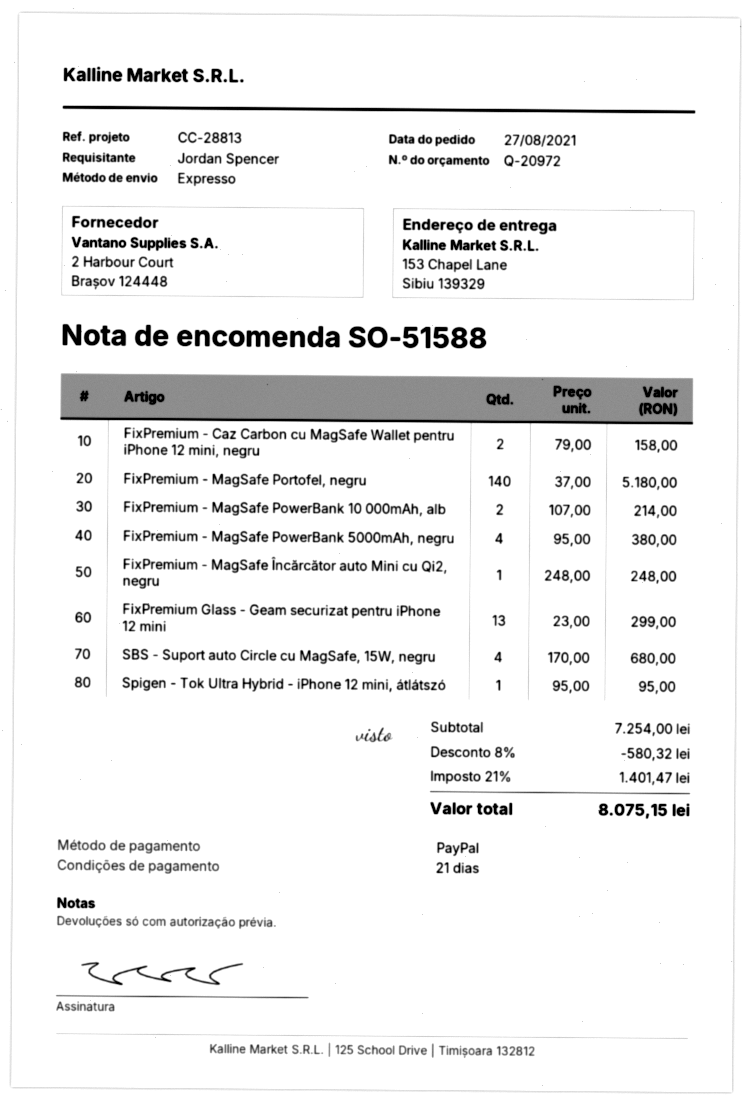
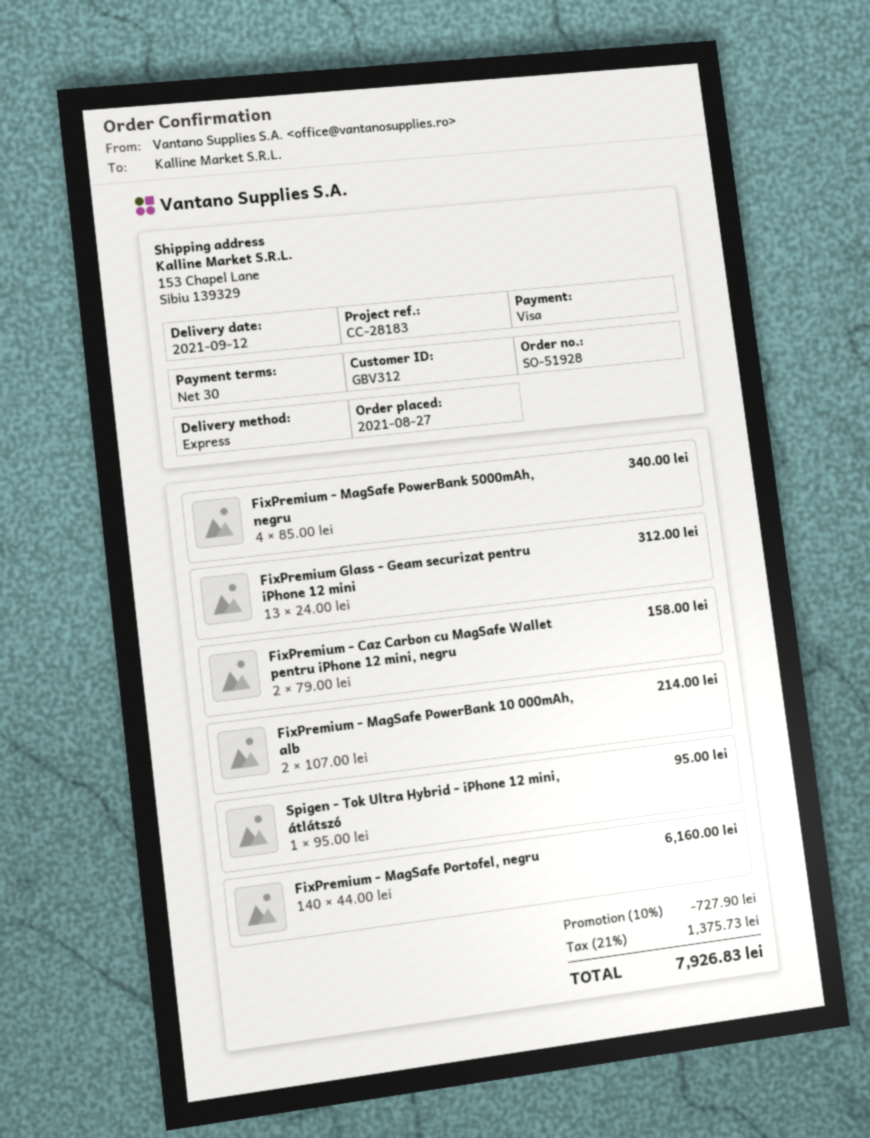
order number: SO-51588 -> SO-51928
payment terms: 21 days -> 30 days
reference: CC-28813 -> CC-28183
payment method: PayPal -> Visa
FixPremium - MagSafe Portofel, negru: 140 x 37.00 = 5180.00 -> 140 x 44.00 = 6160.00
FixPremium - MagSafe PowerBank 5000mAh, negru: 4 x 95.00 = 380.00 -> 4 x 85.00 = 340.00
FixPremium - MagSafe Încărcător auto Mini cu Qi2, negru: 1 x 248.00 = 248.00 -> none
FixPremium Glass - Geam securizat pentru iPhone 12 mini: 13 x 23.00 = 299.00 -> 13 x 24.00 = 312.00
SBS - Suport auto Circle cu MagSafe, 15W, negru: 4 x 170.00 = 680.00 -> none
discount: 8% = 580.32 -> 10% = 727.90
tax: 21% = 1401.47 -> 21% = 1375.73
total: 8075.15 -> 7926.83

